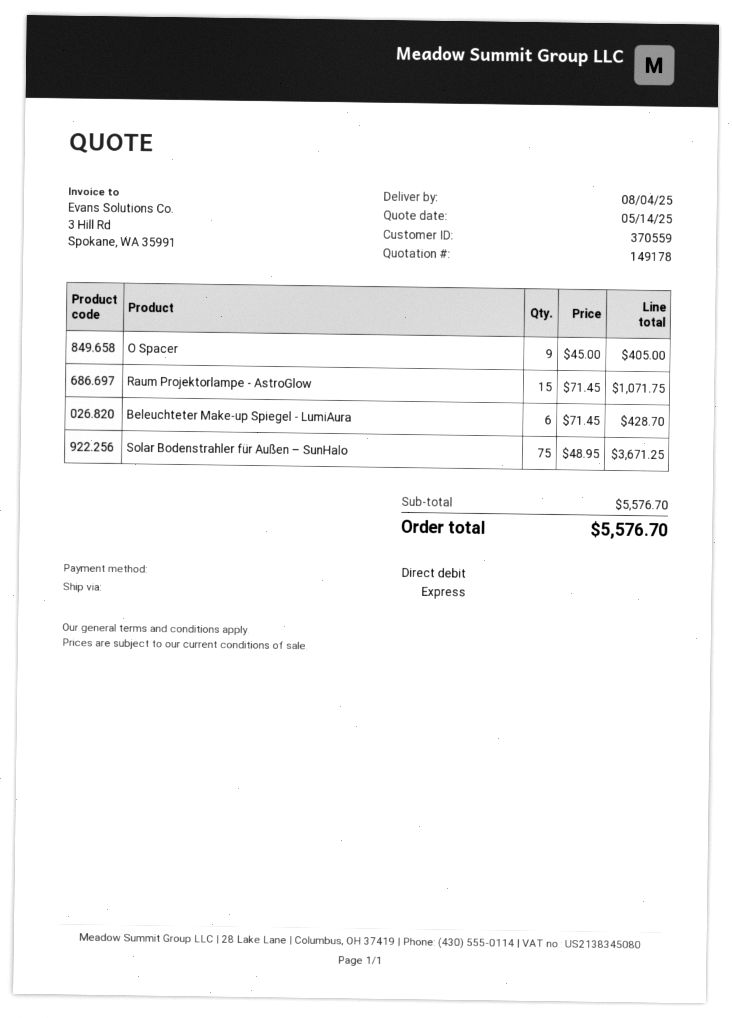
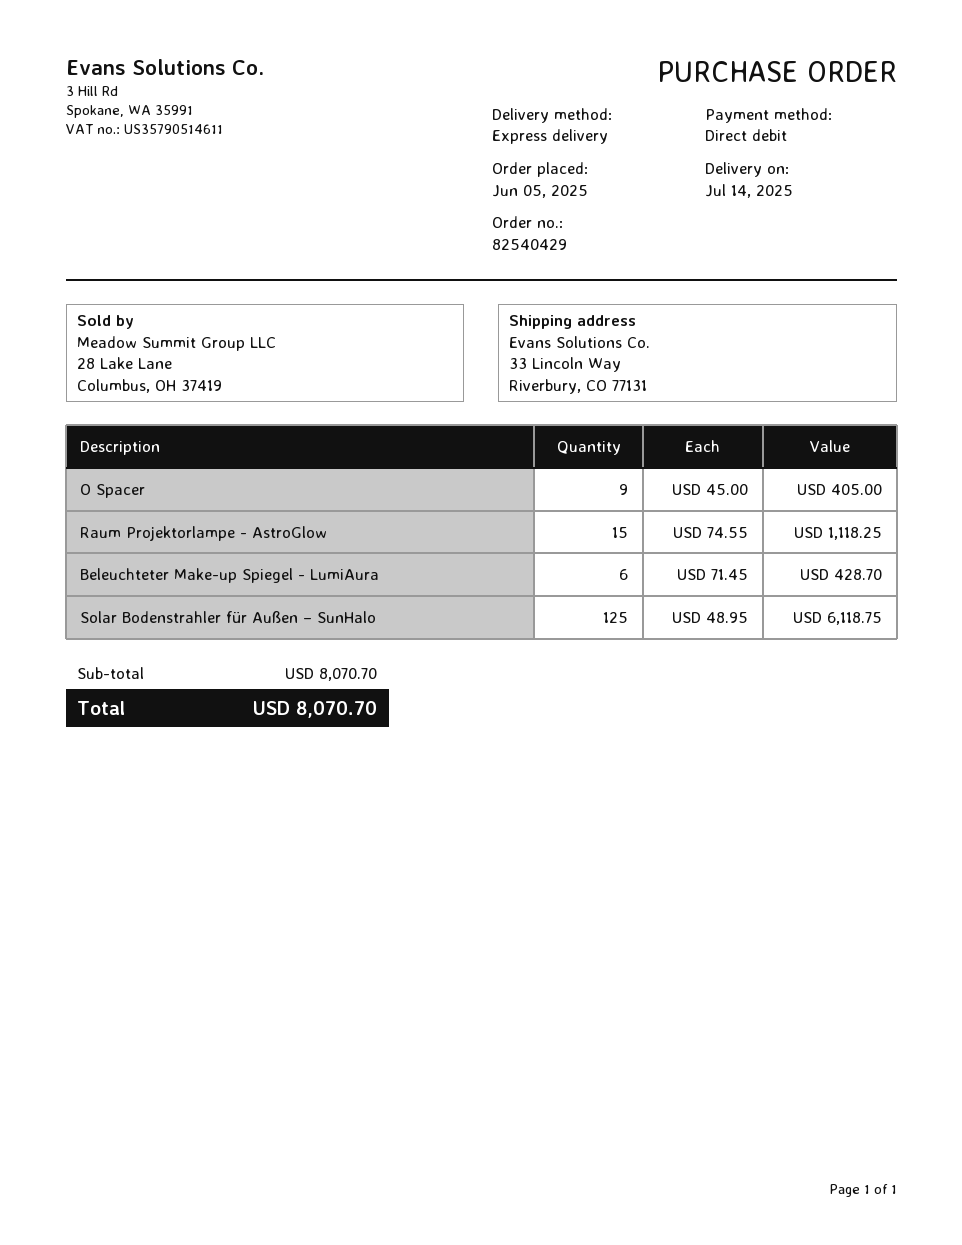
delivery date: 2025-08-04 -> 2025-07-14
Raum Projektorlampe - AstroGlow: 15 x 71.45 = 1071.75 -> 15 x 74.55 = 1118.25
Solar Bodenstrahler für Außen – SunHalo: 75 x 48.95 = 3671.25 -> 125 x 48.95 = 6118.75
subtotal: 5576.70 -> 8070.70
total: 5576.70 -> 8070.70

